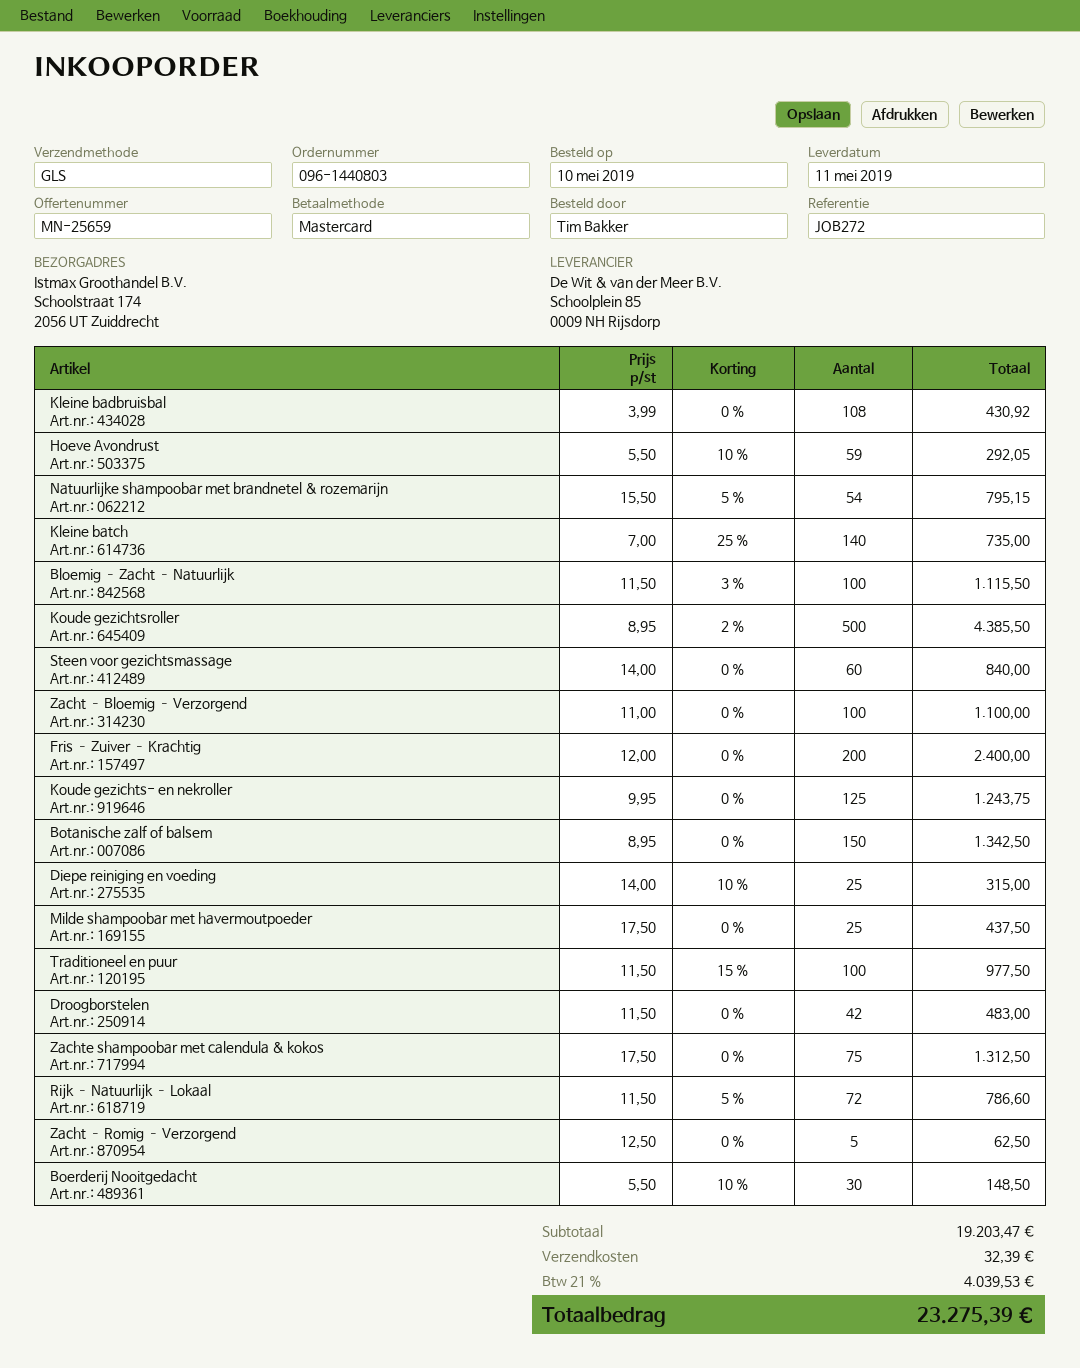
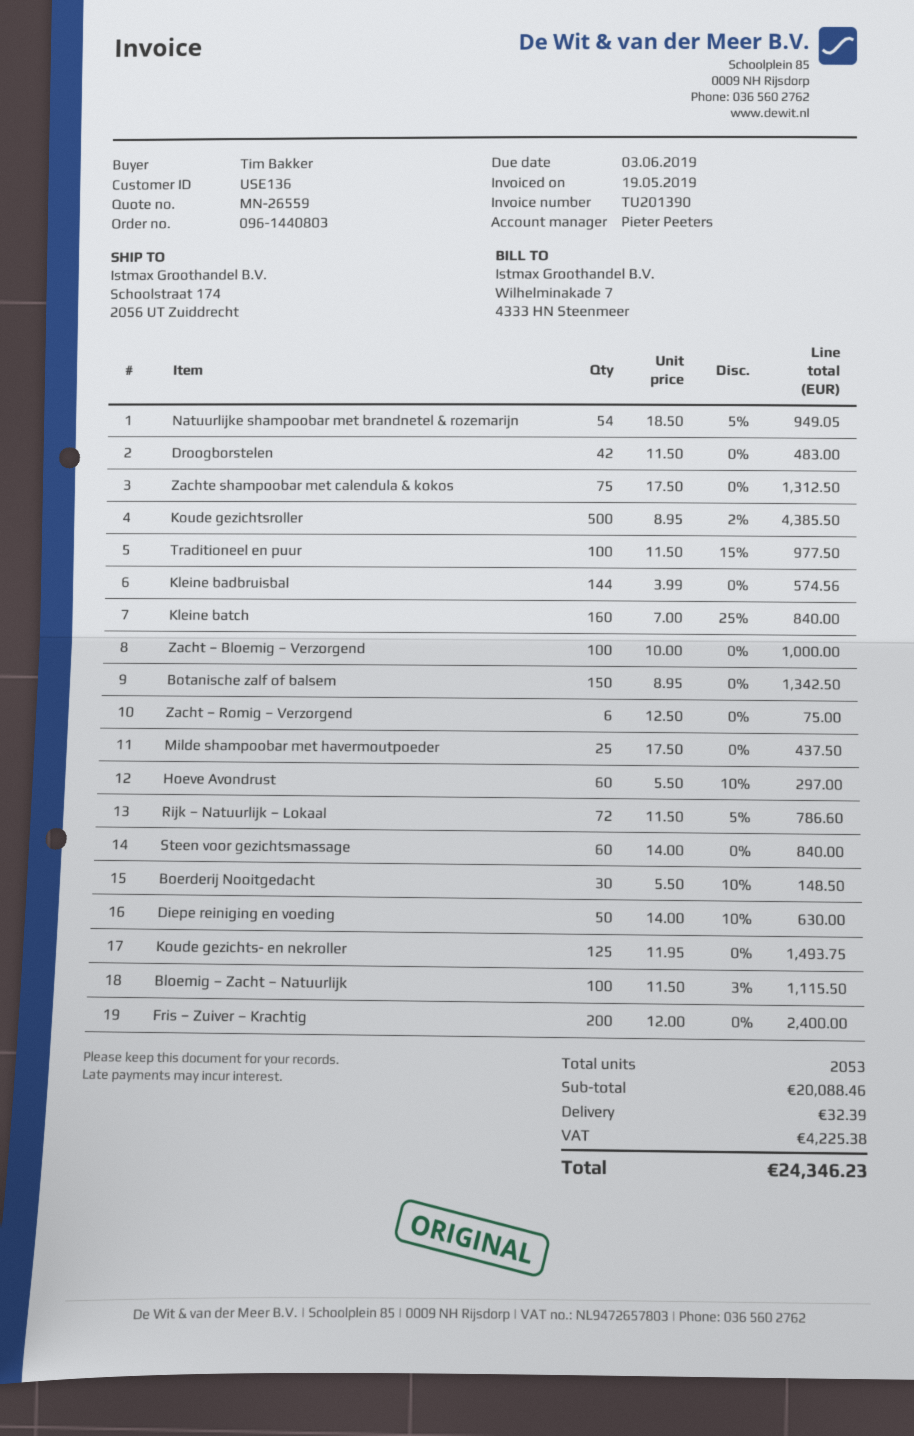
quote number: MN-25659 -> MN-26559
Kleine badbruisbal: 108 x 3.99 = 430.92 -> 144 x 3.99 = 574.56
Hoeve Avondrust: 59 x 5.50 - 10% = 292.05 -> 60 x 5.50 - 10% = 297.00
Natuurlijke shampoobar met brandnetel & rozemarijn: 54 x 15.50 - 5% = 795.15 -> 54 x 18.50 - 5% = 949.05
Kleine batch: 140 x 7.00 - 25% = 735.00 -> 160 x 7.00 - 25% = 840.00
Zacht – Bloemig – Verzorgend: 100 x 11.00 = 1100.00 -> 100 x 10.00 = 1000.00
Koude gezichts- en nekroller: 125 x 9.95 = 1243.75 -> 125 x 11.95 = 1493.75
Diepe reiniging en voeding: 25 x 14.00 - 10% = 315.00 -> 50 x 14.00 - 10% = 630.00
Zacht – Romig – Verzorgend: 5 x 12.50 = 62.50 -> 6 x 12.50 = 75.00
subtotal: 19203.47 -> 20088.46
tax: 4039.53 -> 4225.38
total: 23275.39 -> 24346.23

